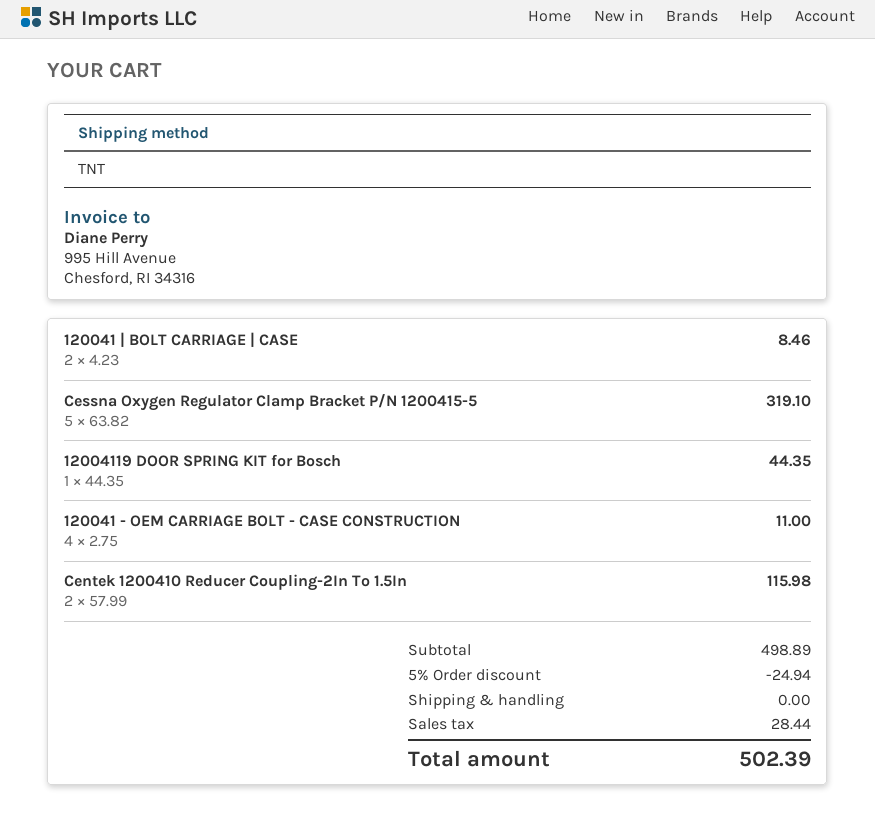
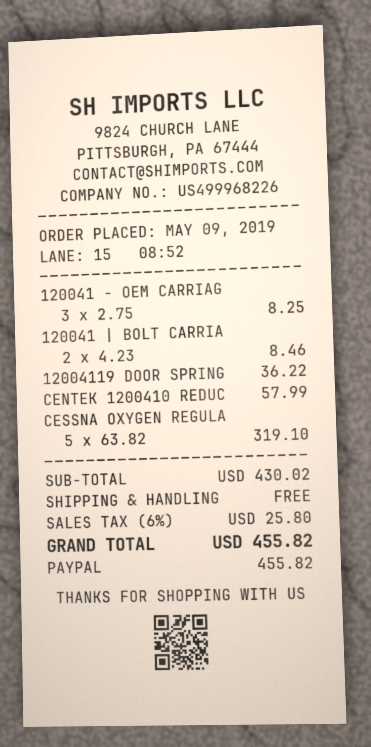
12004119 DOOR SPRING KIT for Bosch: 1 x 44.35 = 44.35 -> 1 x 36.22 = 36.22
120041 - OEM CARRIAGE BOLT - CASE CONSTRUCTION: 4 x 2.75 = 11.00 -> 3 x 2.75 = 8.25
Centek 1200410 Reducer Coupling-2In To 1.5In: 2 x 57.99 = 115.98 -> 1 x 57.99 = 57.99
subtotal: 498.89 -> 430.02
discount: 5% = 24.94 -> none
tax: 28.44 -> 25.80
total: 502.39 -> 455.82

